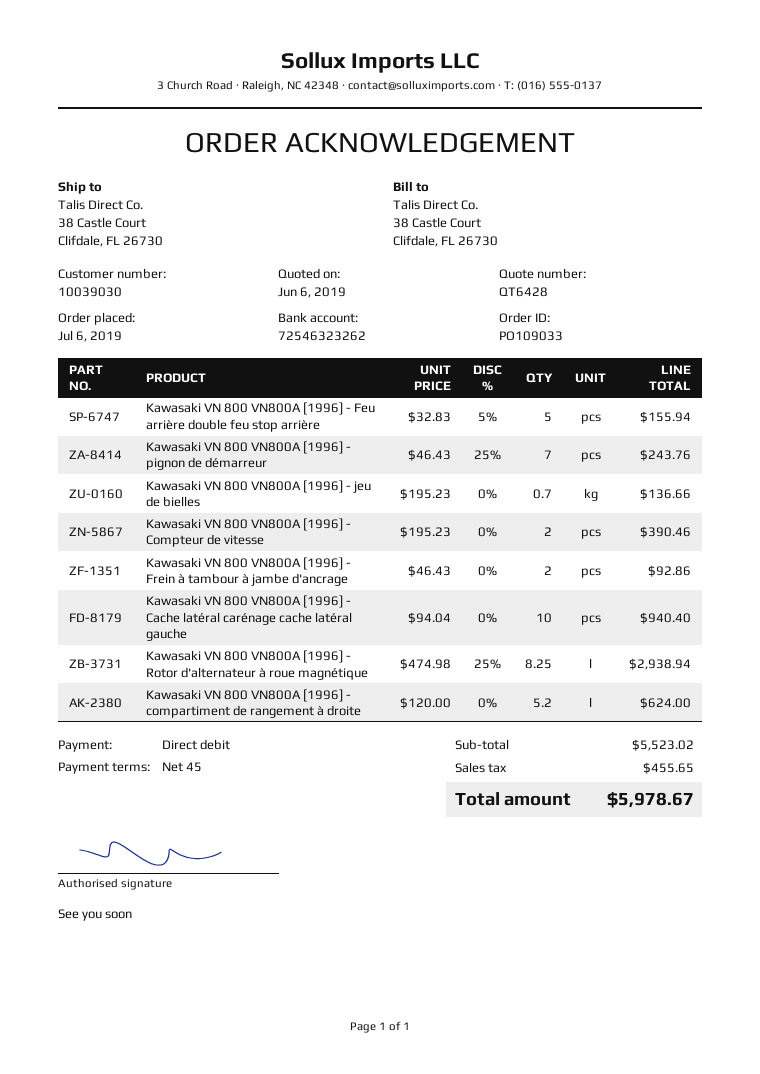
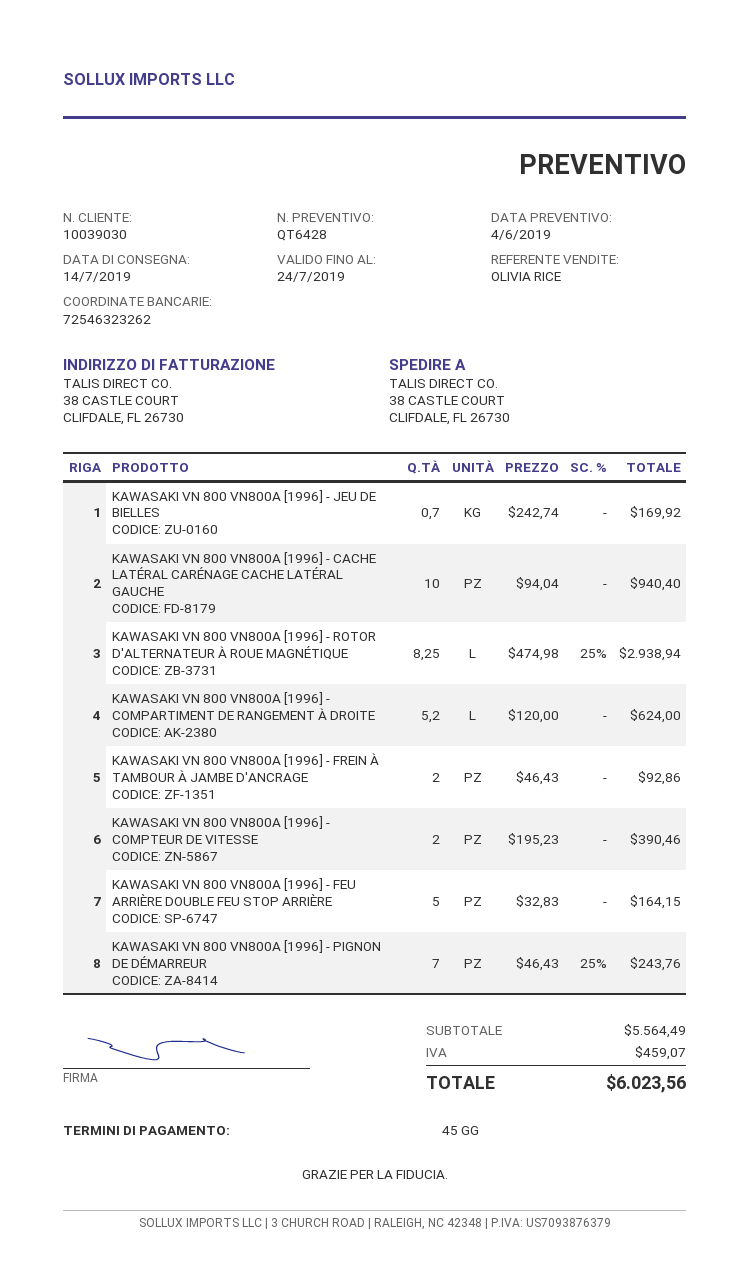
quote date: 2019-06-06 -> 2019-06-04
Kawasaki VN 800 VN800A [1996] - Feu arrière double feu stop arrière: 5 x 32.83 - 5% = 155.94 -> 5 x 32.83 = 164.15
Kawasaki VN 800 VN800A [1996] - jeu de bielles: 0.7 x 195.23 = 136.66 -> 0.7 x 242.74 = 169.92
subtotal: 5523.02 -> 5564.49
tax: 455.65 -> 459.07
total: 5978.67 -> 6023.56

